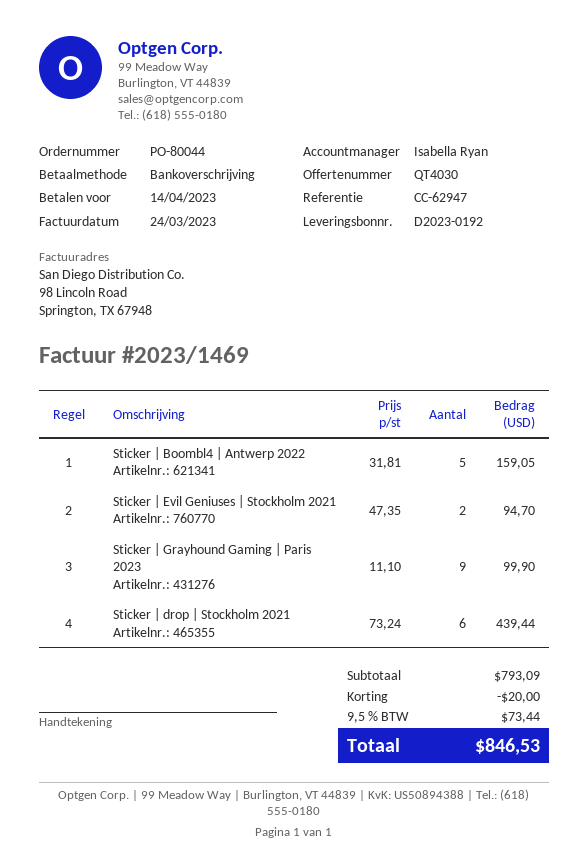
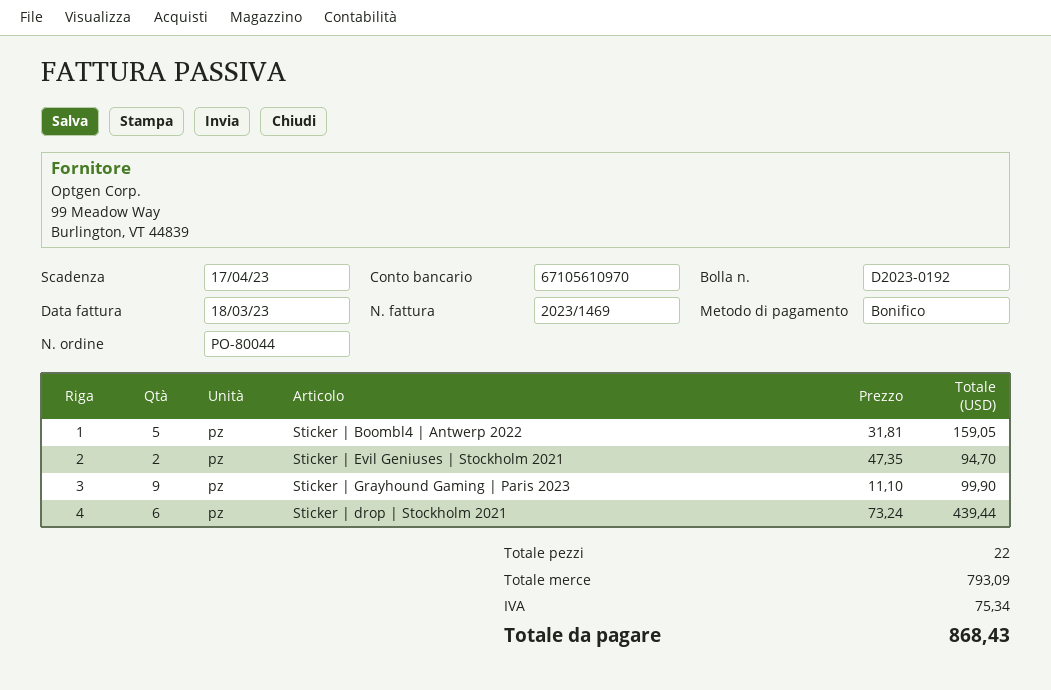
invoice date: 2023-03-24 -> 2023-03-18
due date: 2023-04-14 -> 2023-04-17
discount: 20.00 -> none
tax: 73.44 -> 75.34
total: 846.53 -> 868.43

